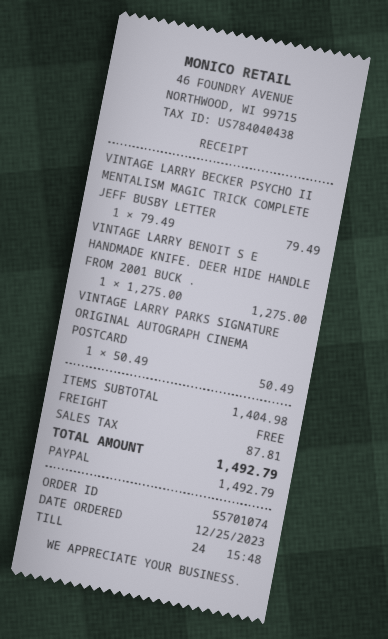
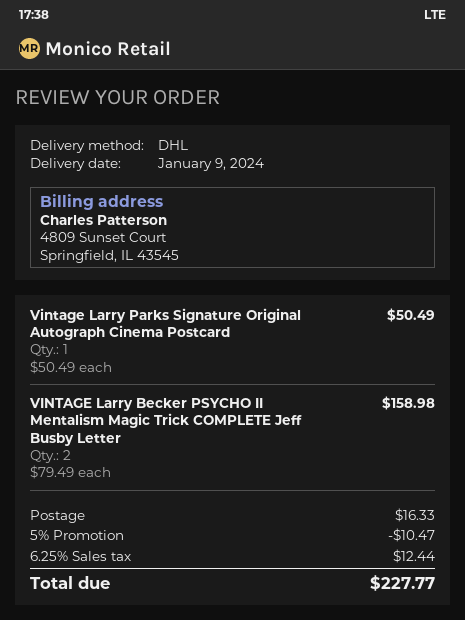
VINTAGE LARRY BECKER PSYCHO II MENTALISM MAGIC TRICK COMPLETE JEFF BUSBY LETTER: 1 x 79.49 = 79.49 -> 2 x 79.49 = 158.98
VINTAGE LARRY BENOIT S E HANDMADE KNIFE. DEER HIDE HANDLE FROM 2001 BUCK .: 1 x 1275.00 = 1275.00 -> none
discount: none -> 5% = 10.47
shipping: 0.00 -> 16.33
tax: 87.81 -> 12.44
total: 1492.79 -> 227.77

